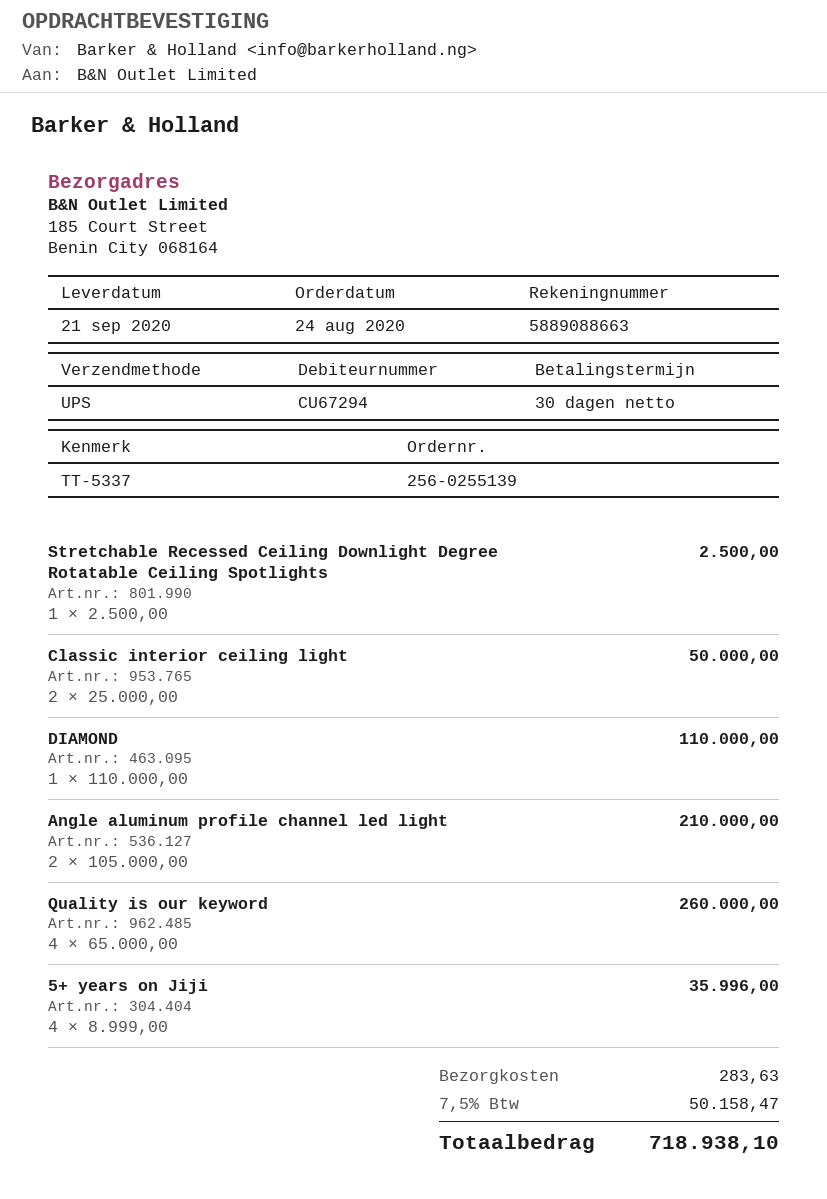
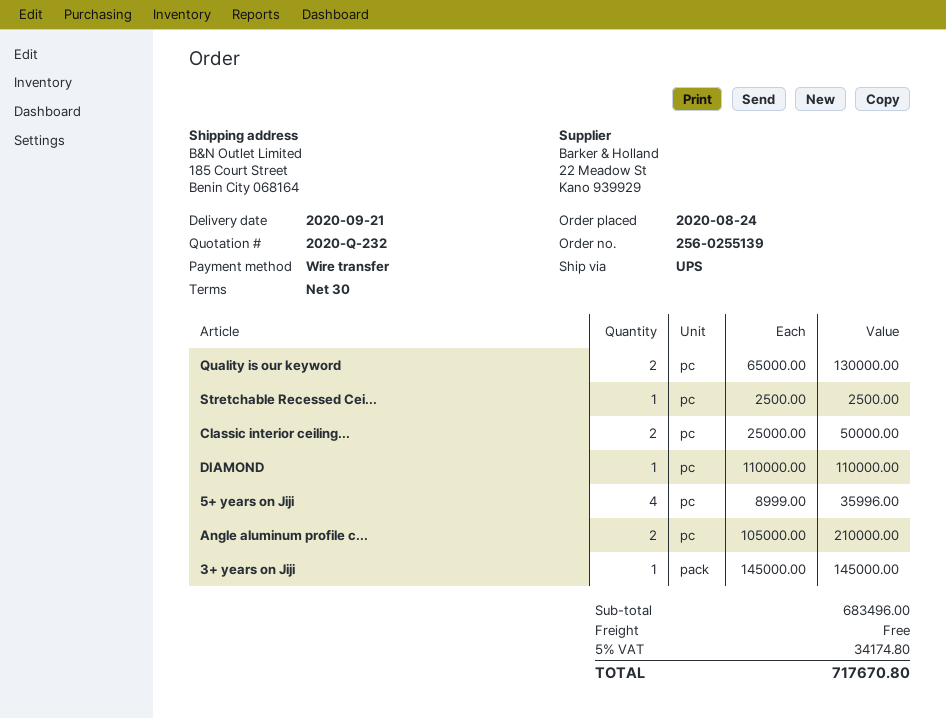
Quality is our keyword: 4 x 65000.00 = 260000.00 -> 2 x 65000.00 = 130000.00
3+ years on Jiji: none -> 1 x 145000.00 = 145000.00
shipping: 283.63 -> 0.00
tax: 7.5% = 50158.47 -> 5% = 34174.80
total: 718938.10 -> 717670.80

